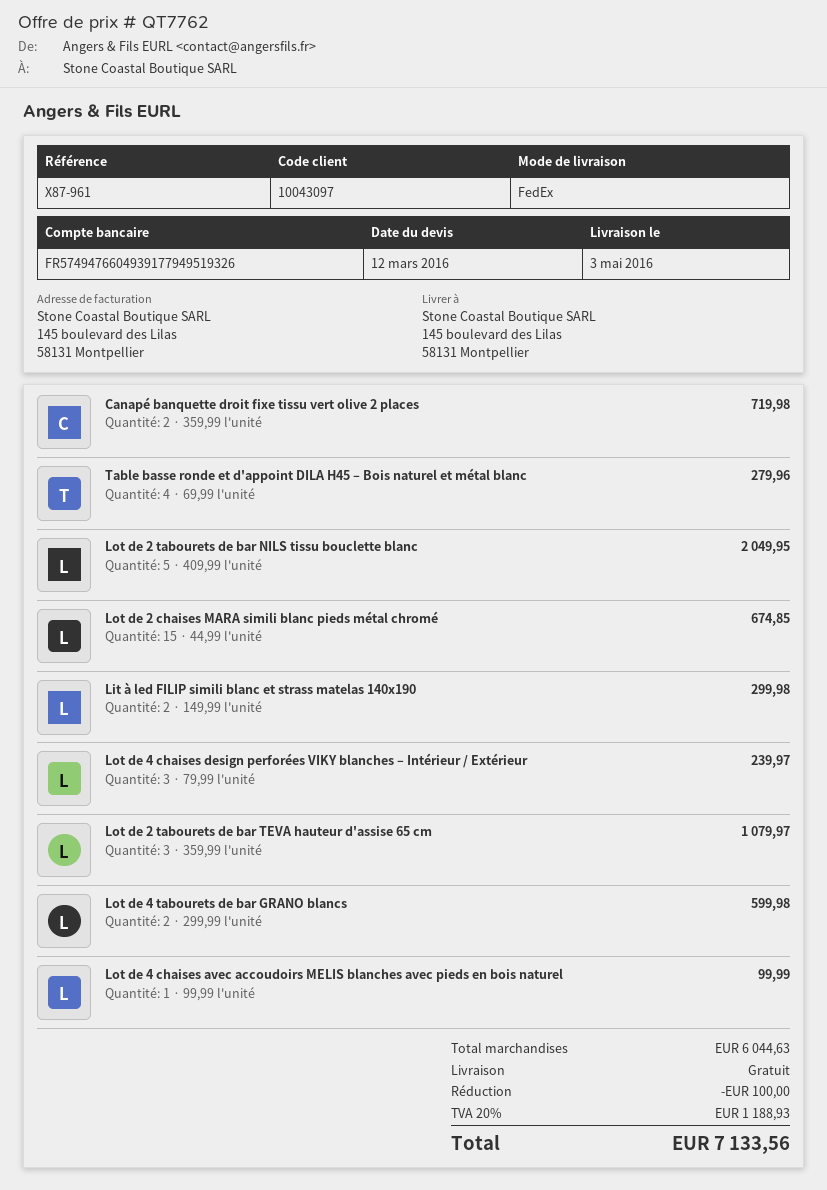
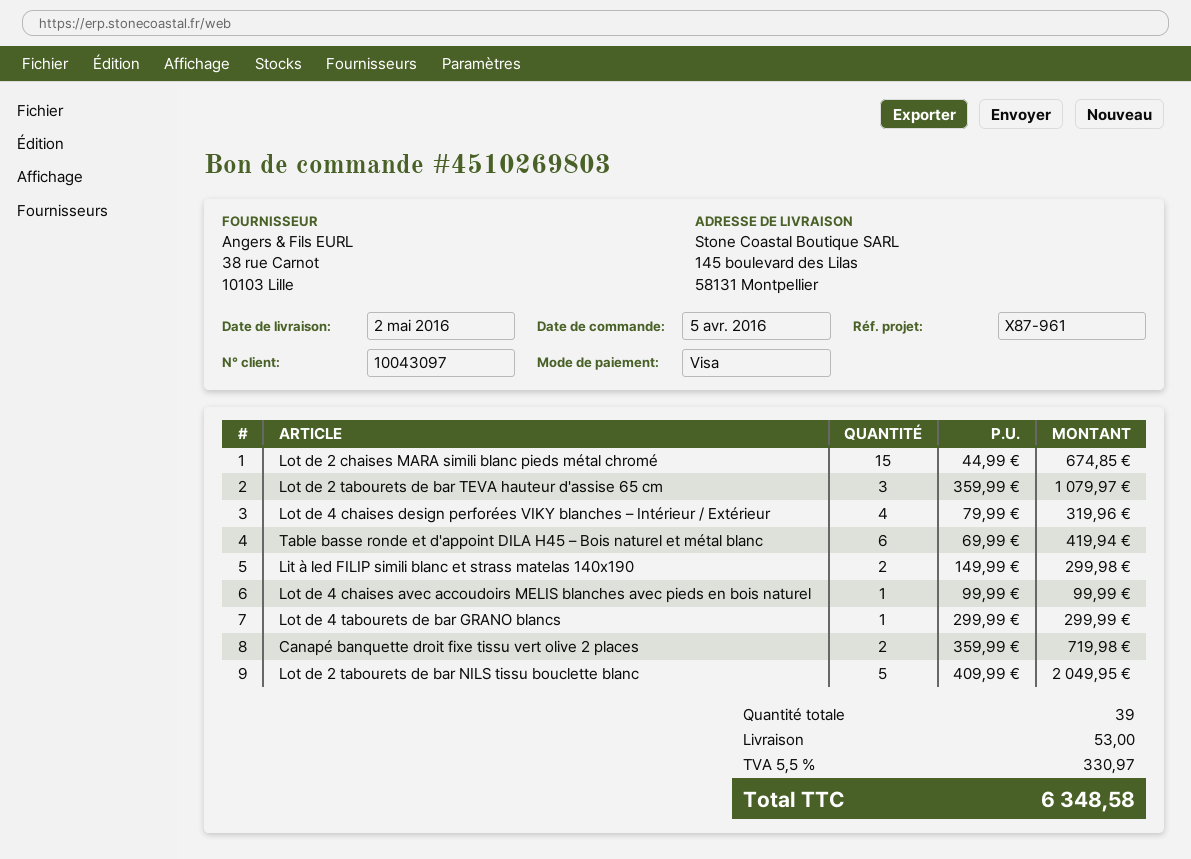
delivery date: 2016-05-03 -> 2016-05-02
Table basse ronde et d'appoint DILA H45 – Bois naturel et métal blanc: 4 x 69.99 = 279.96 -> 6 x 69.99 = 419.94
Lot de 4 chaises design perforées VIKY blanches – Intérieur / Extérieur: 3 x 79.99 = 239.97 -> 4 x 79.99 = 319.96
Lot de 4 tabourets de bar GRANO blancs: 2 x 299.99 = 599.98 -> 1 x 299.99 = 299.99
discount: 100.00 -> none
shipping: 0.00 -> 53.00
tax: 20% = 1188.93 -> 5.5% = 330.97
total: 7133.56 -> 6348.58

